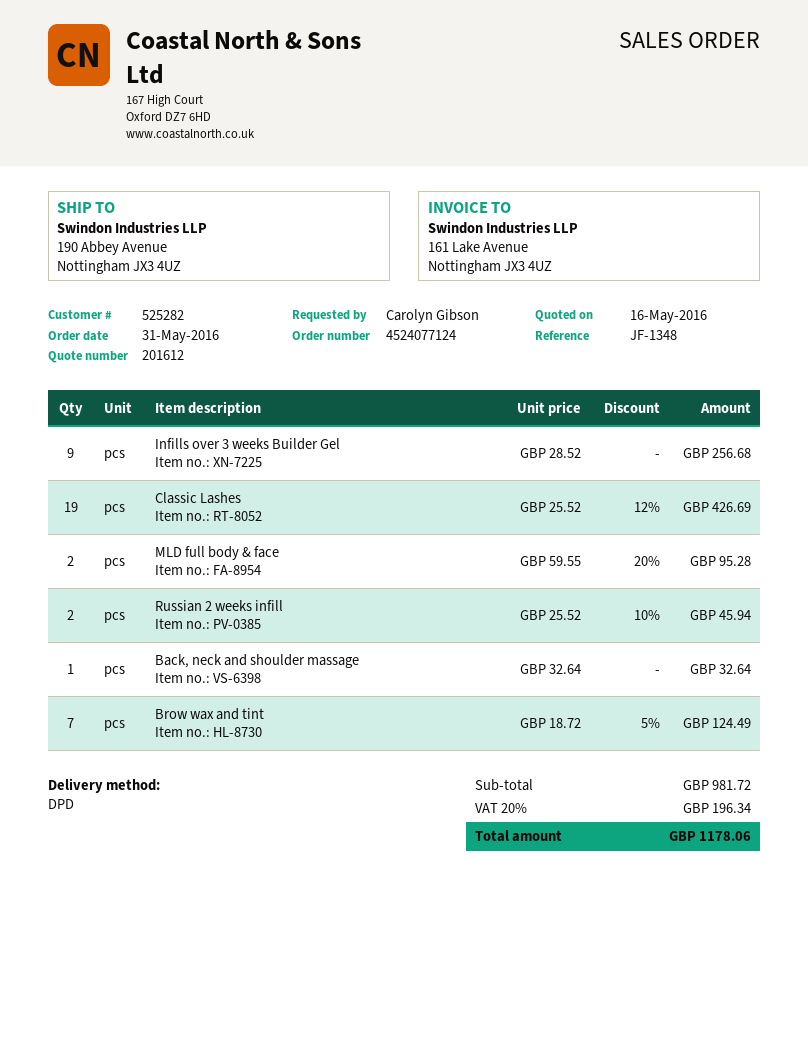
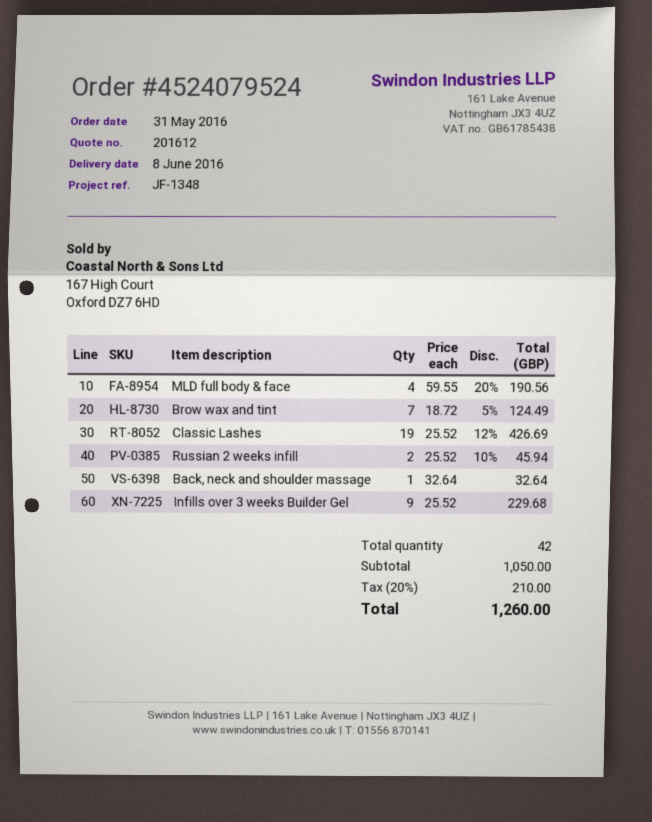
order number: 4524077124 -> 4524079524
Infills over 3 weeks Builder Gel: 9 x 28.52 = 256.68 -> 9 x 25.52 = 229.68
MLD full body & face: 2 x 59.55 - 20% = 95.28 -> 4 x 59.55 - 20% = 190.56
subtotal: 981.72 -> 1050.00
tax: 20% = 196.34 -> 20% = 210.00
total: 1178.06 -> 1260.00

